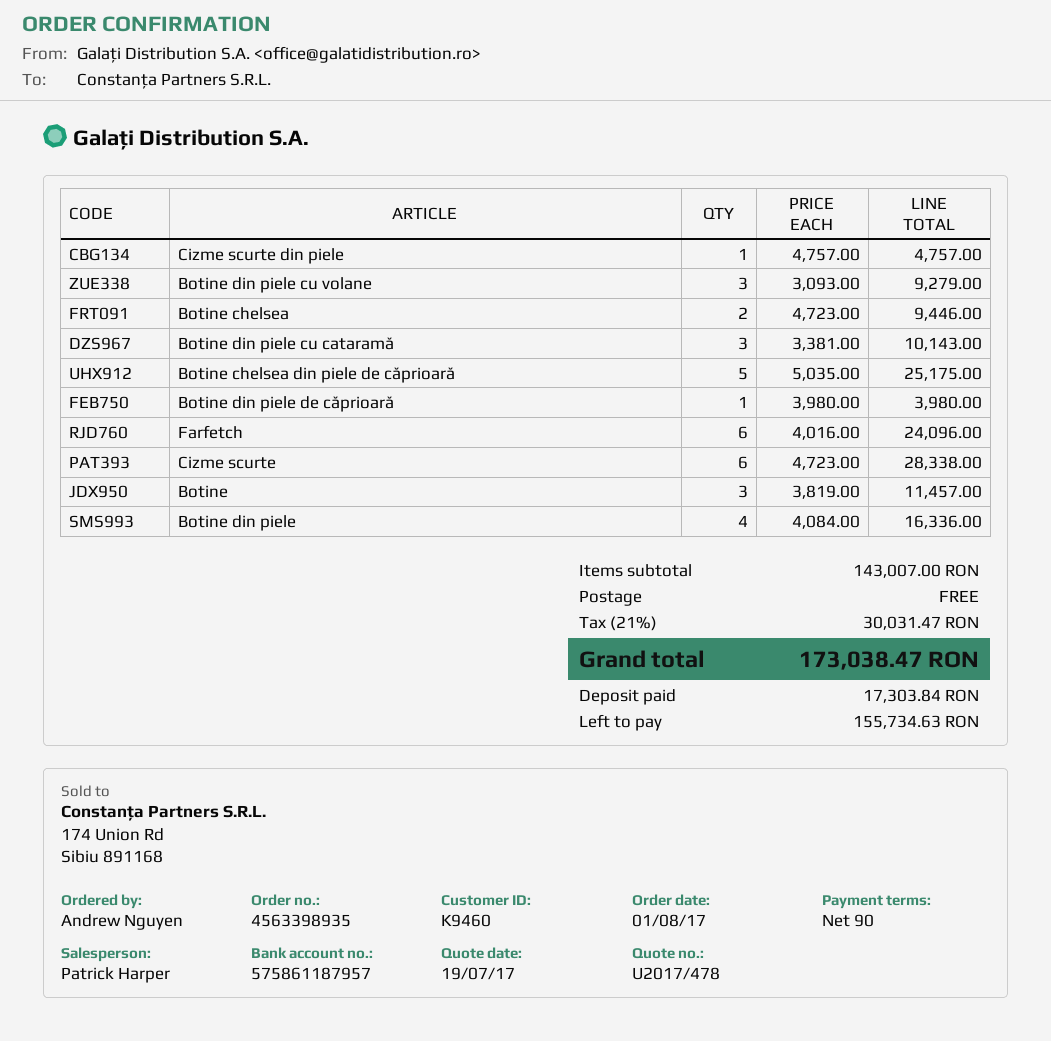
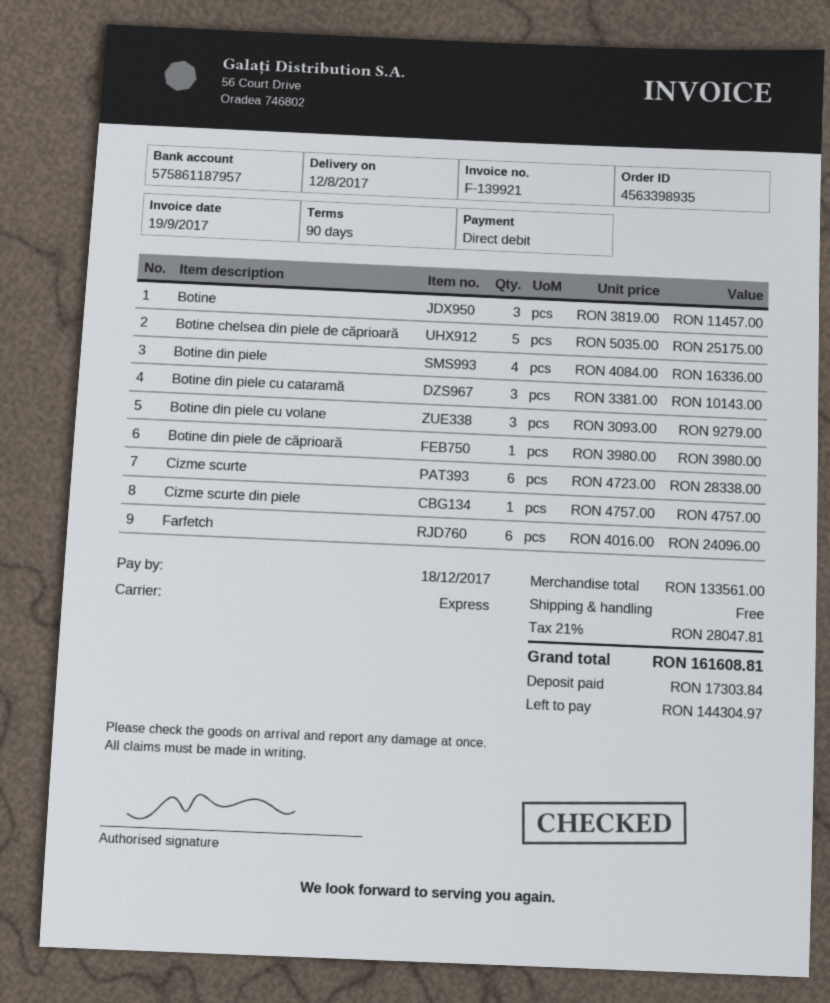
Botine chelsea: 2 x 4723.00 = 9446.00 -> none
subtotal: 143007.00 -> 133561.00
tax: 21% = 30031.47 -> 21% = 28047.81
total: 173038.47 -> 161608.81
balance: 155734.63 -> 144304.97

